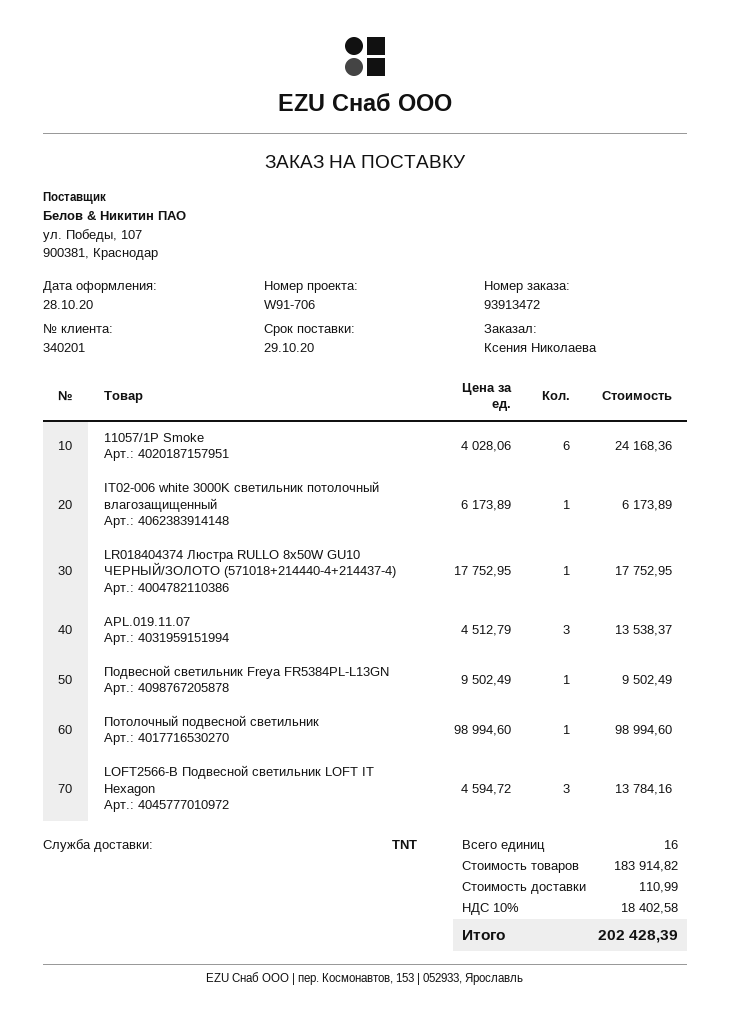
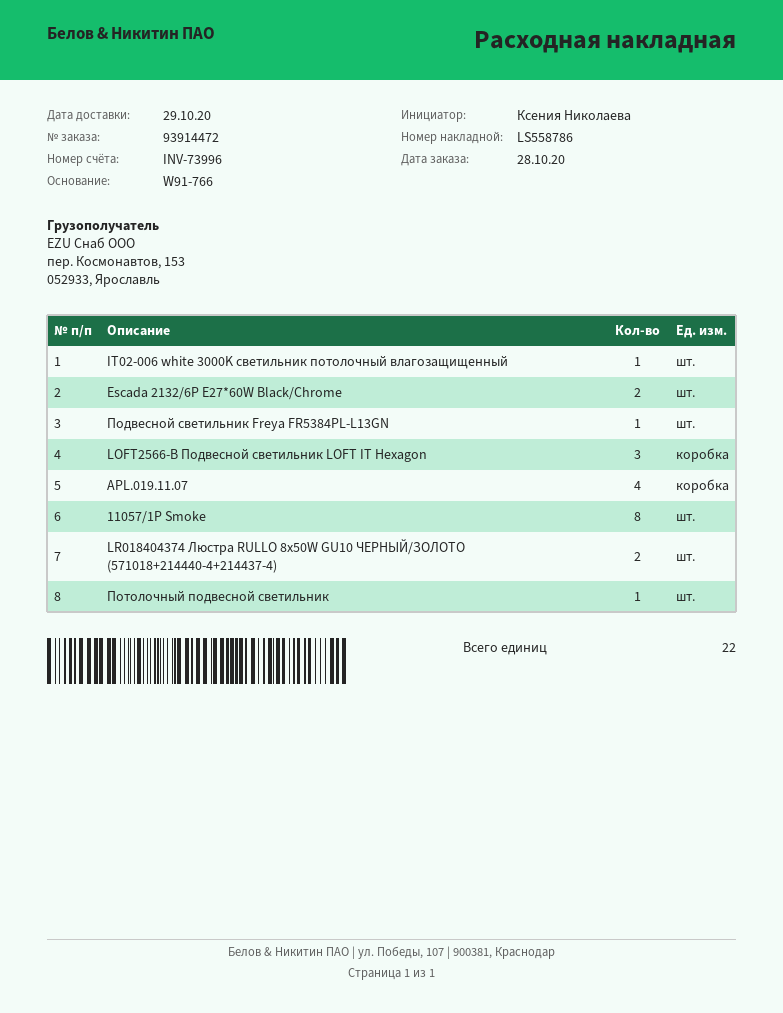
order number: 93913472 -> 93914472
reference: W91-706 -> W91-766
11057/1P Smoke: 6 -> 8
LR018404374 Люстра RULLO 8х50W GU10 ЧЕРНЫЙ/ЗОЛОТО (571018+214440-4+214437-4): 1 -> 2
APL.019.11.07: 3 -> 4
Escada 2132/6P E27*60W Black/Chrome: none -> 2
total quantity: 16 -> 22

